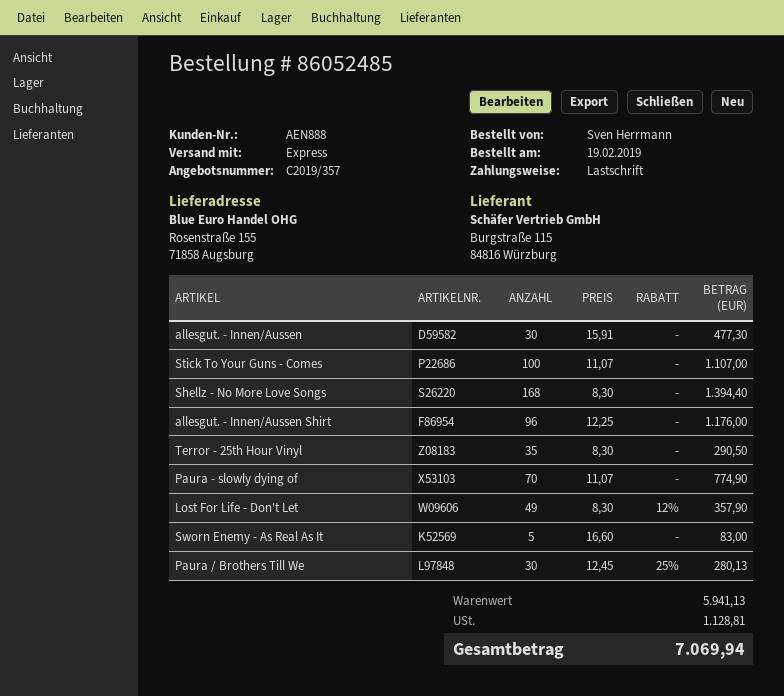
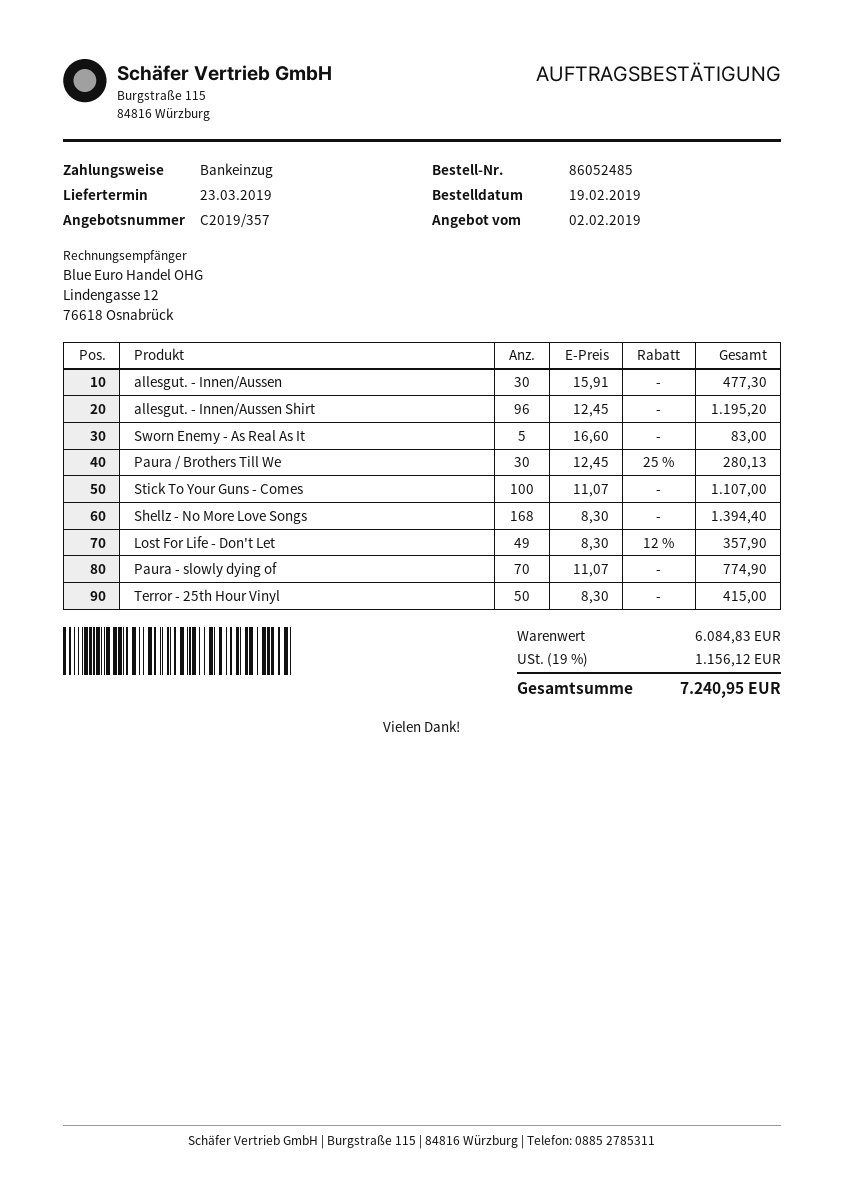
allesgut. - Innen/Aussen Shirt: 96 x 12.25 = 1176.00 -> 96 x 12.45 = 1195.20
Terror - 25th Hour Vinyl: 35 x 8.30 = 290.50 -> 50 x 8.30 = 415.00
subtotal: 5941.13 -> 6084.83
tax: 1128.81 -> 1156.12
total: 7069.94 -> 7240.95

